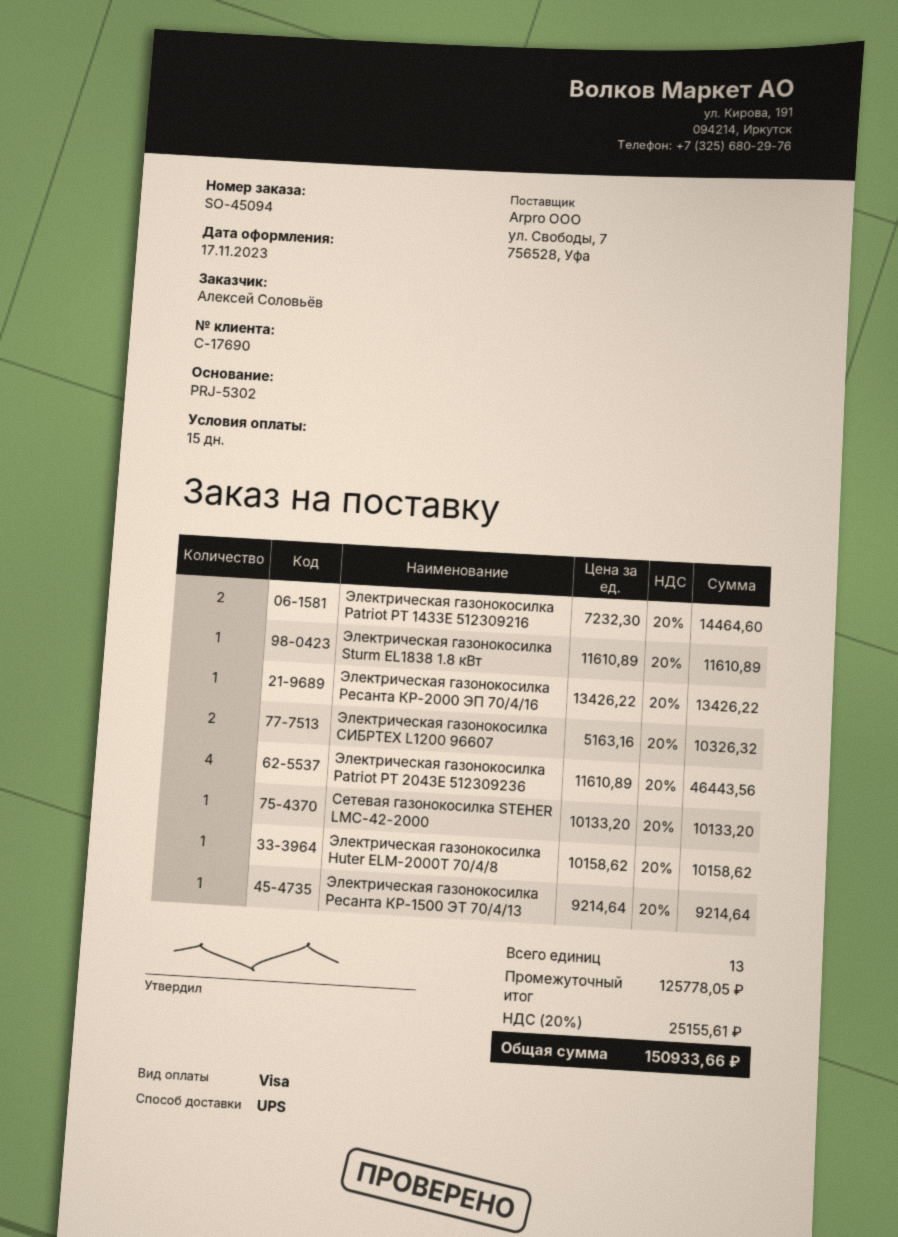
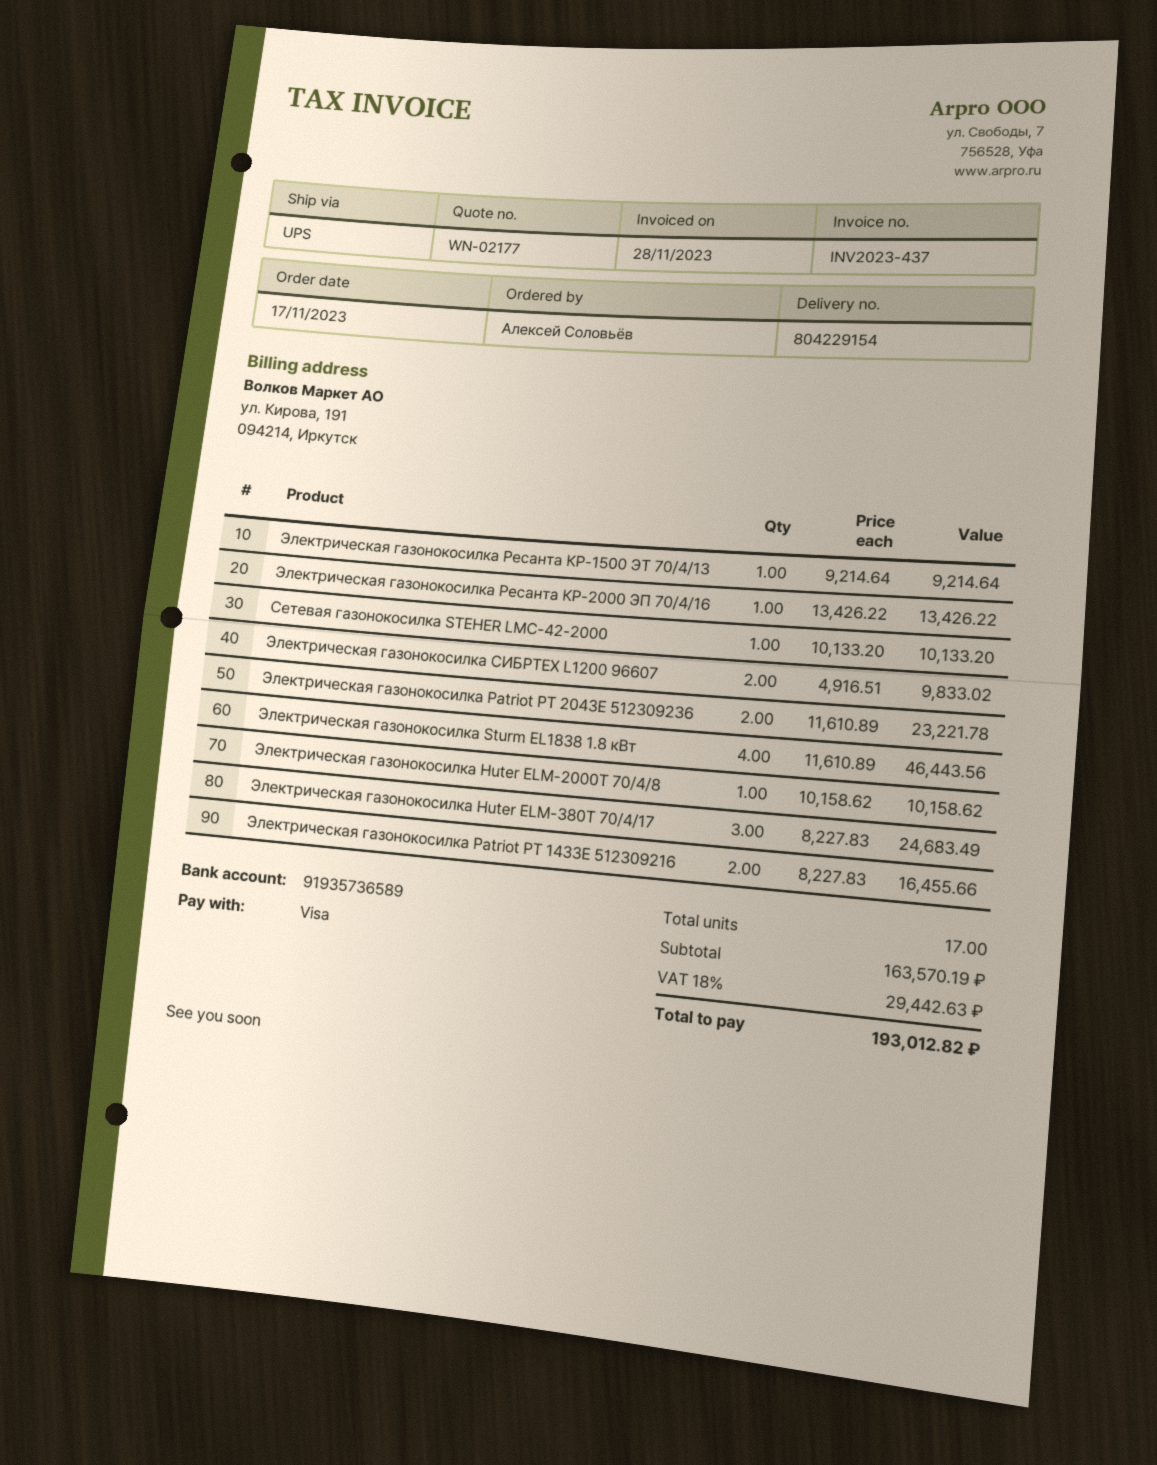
Электрическая газонокосилка Patriot PT 1433E 512309216: 2 x 7232.30 = 14464.60 -> 2 x 8227.83 = 16455.66
Электрическая газонокосилка Sturm EL1838 1.8 кВт: 1 x 11610.89 = 11610.89 -> 4 x 11610.89 = 46443.56
Электрическая газонокосилка СИБРТЕХ L1200 96607: 2 x 5163.16 = 10326.32 -> 2 x 4916.51 = 9833.02
Электрическая газонокосилка Patriot PT 2043E 512309236: 4 x 11610.89 = 46443.56 -> 2 x 11610.89 = 23221.78
Электрическая газонокосилка Huter ELM-380T 70/4/17: none -> 3 x 8227.83 = 24683.49
total quantity: 13 -> 17
subtotal: 125778.05 -> 163570.19
tax: 20% = 25155.61 -> 18% = 29442.63
total: 150933.66 -> 193012.82

